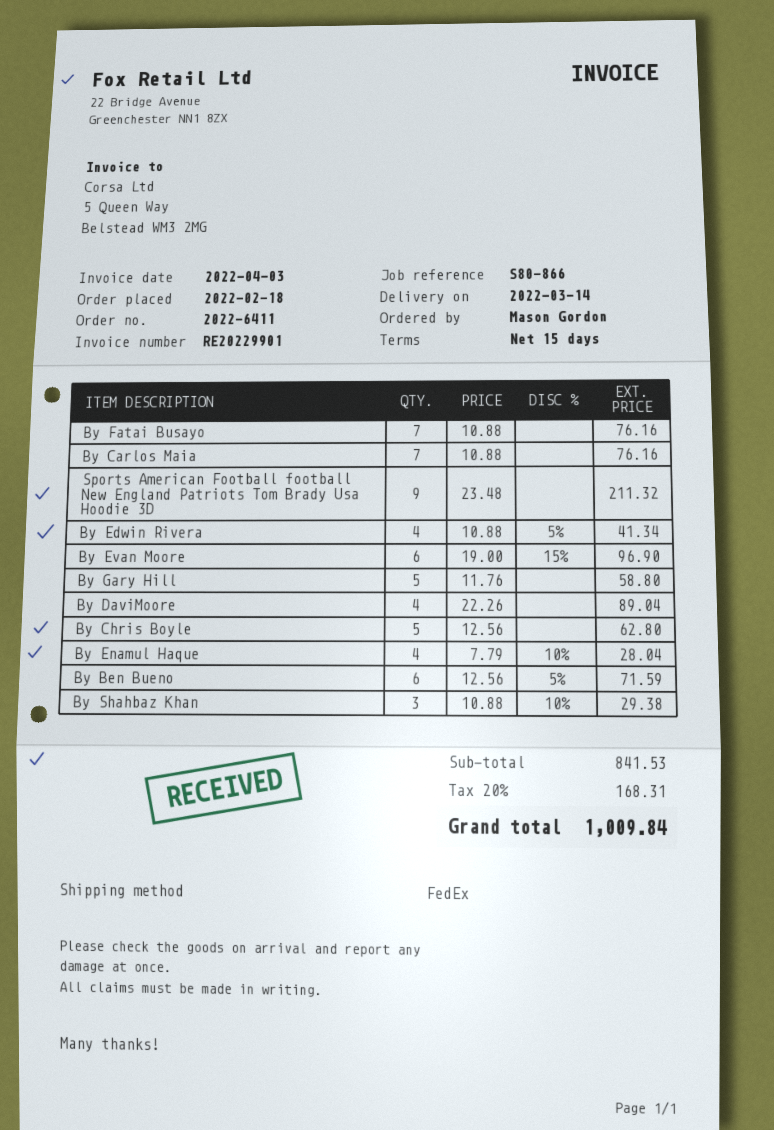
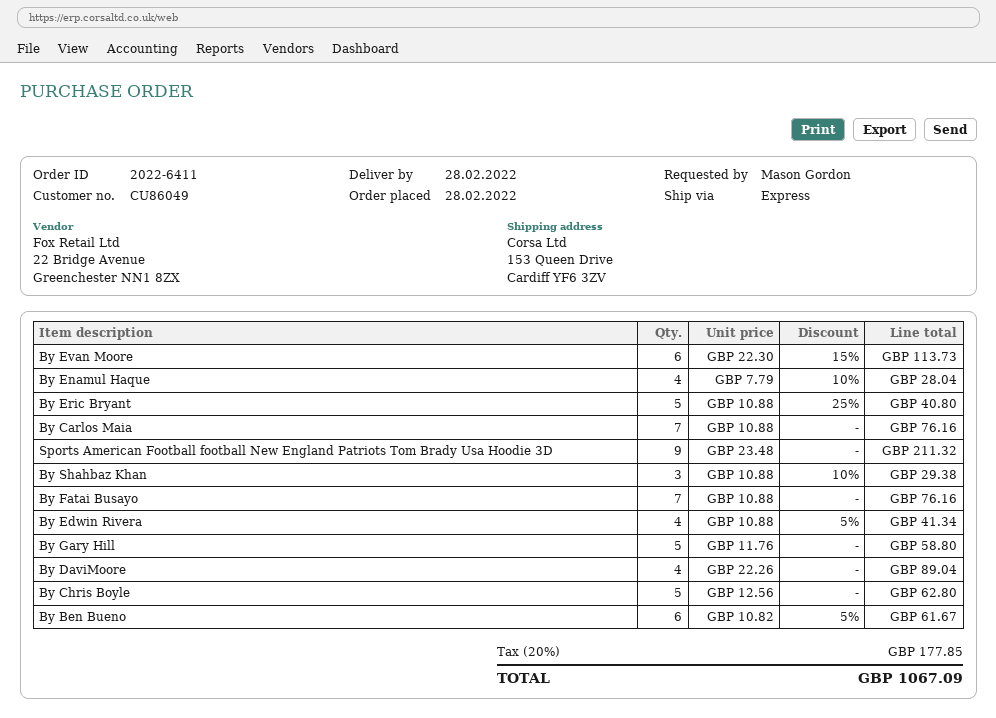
order date: 2022-02-18 -> 2022-02-28
delivery date: 2022-03-14 -> 2022-02-28
shipping method: FedEx -> express
By Evan Moore: 6 x 19.00 - 15% = 96.90 -> 6 x 22.30 - 15% = 113.73
By Ben Bueno: 6 x 12.56 - 5% = 71.59 -> 6 x 10.82 - 5% = 61.67
By Eric Bryant: none -> 5 x 10.88 - 25% = 40.80
tax: 20% = 168.31 -> 20% = 177.85
total: 1009.84 -> 1067.09

